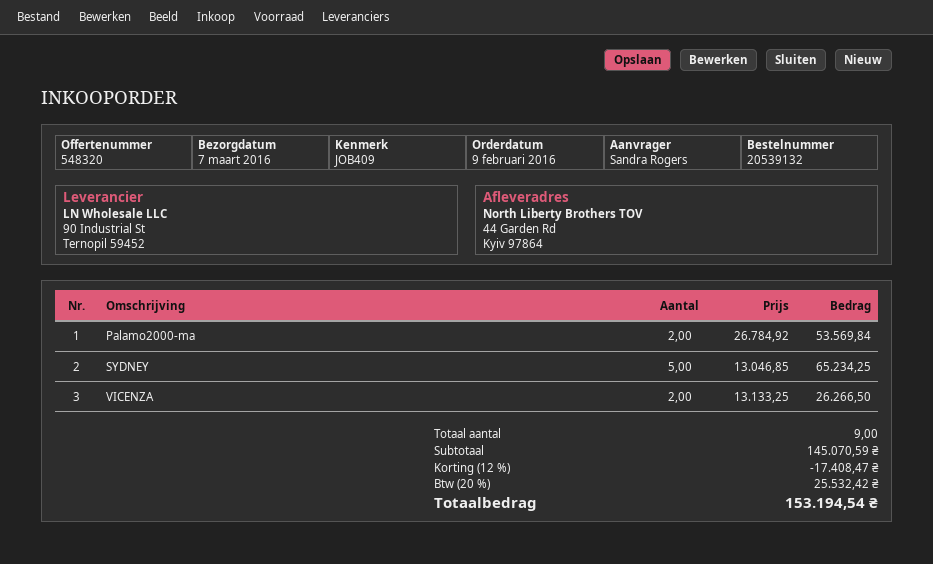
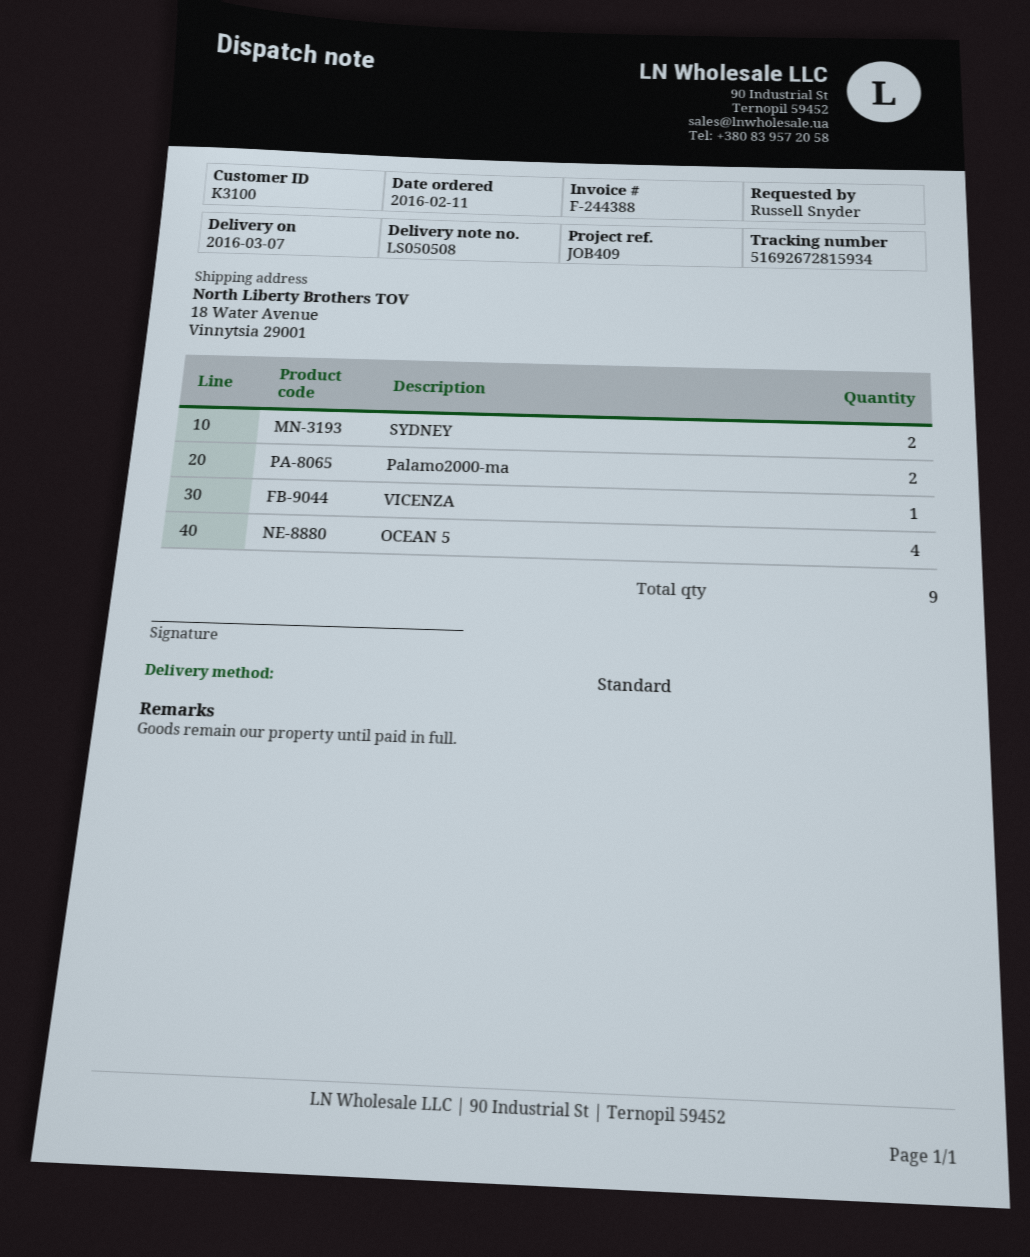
order date: 2016-02-09 -> 2016-02-11
ordered by: Sandra Rogers -> Russell Snyder
ship to: 44 Garden Rd, Kyiv 97864 -> 18 Water Avenue, Vinnytsia 29001
SYDNEY: 5 -> 2
VICENZA: 2 -> 1
OCEAN 5: none -> 4

